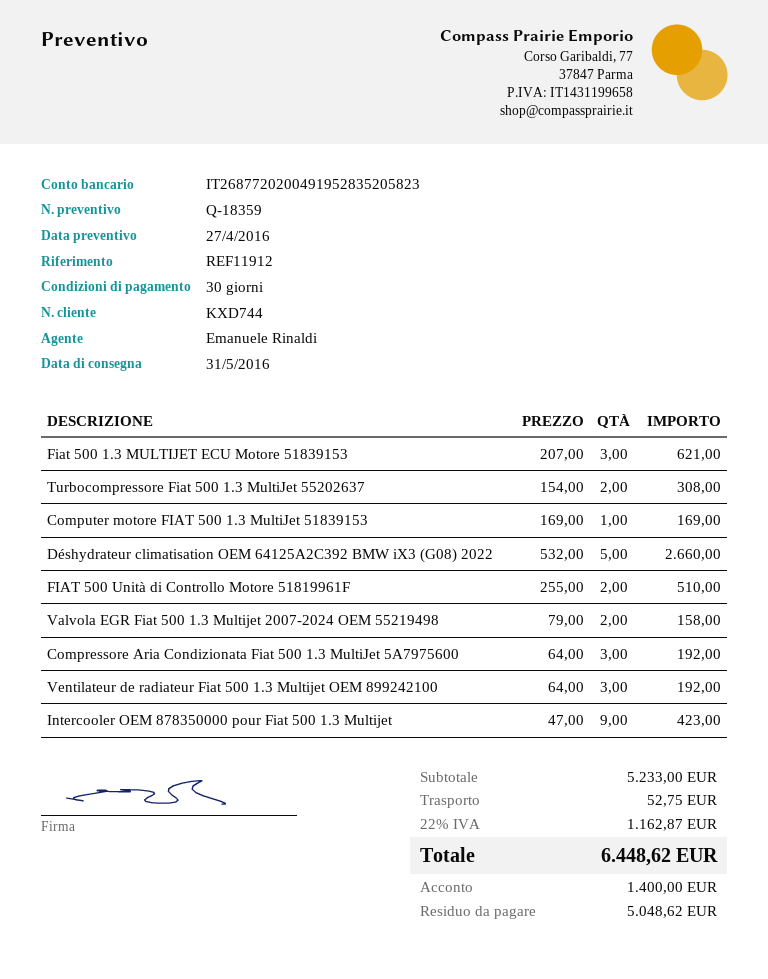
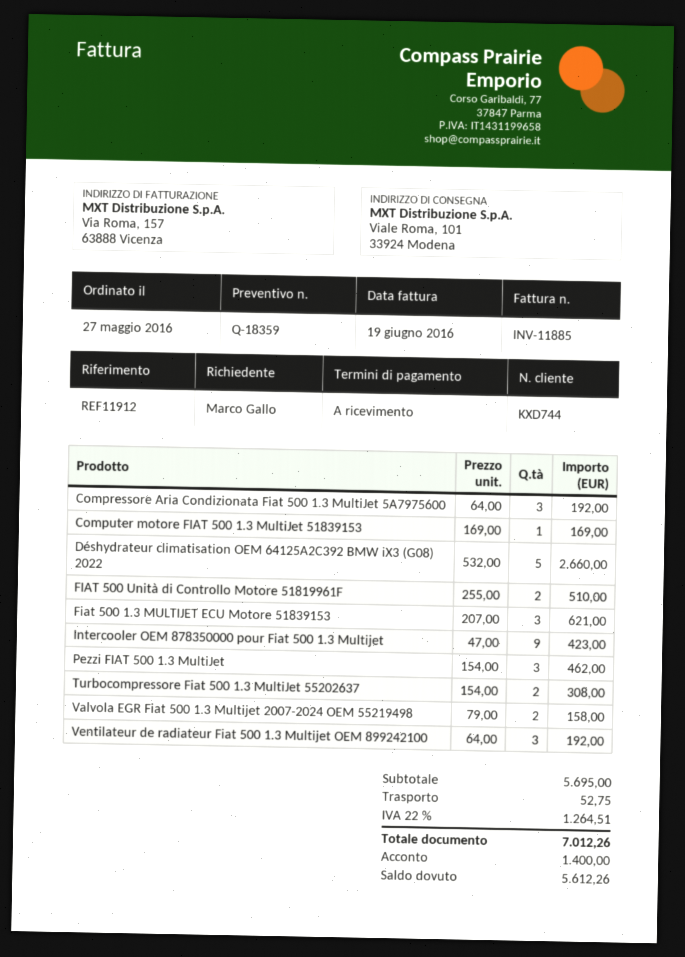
payment terms: 30 days -> on receipt
Pezzi FIAT 500 1.3 MultiJet: none -> 3 x 154.00 = 462.00
subtotal: 5233.00 -> 5695.00
tax: 22% = 1162.87 -> 22% = 1264.51
total: 6448.62 -> 7012.26
balance: 5048.62 -> 5612.26

